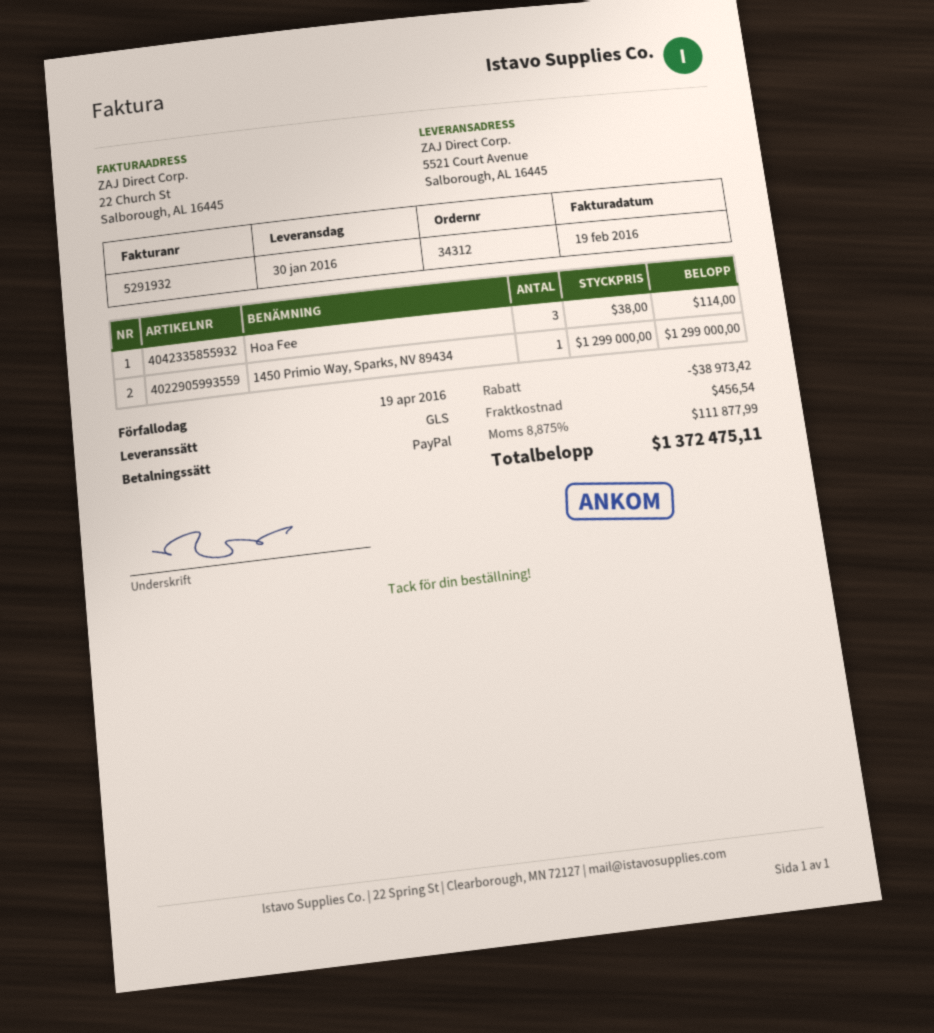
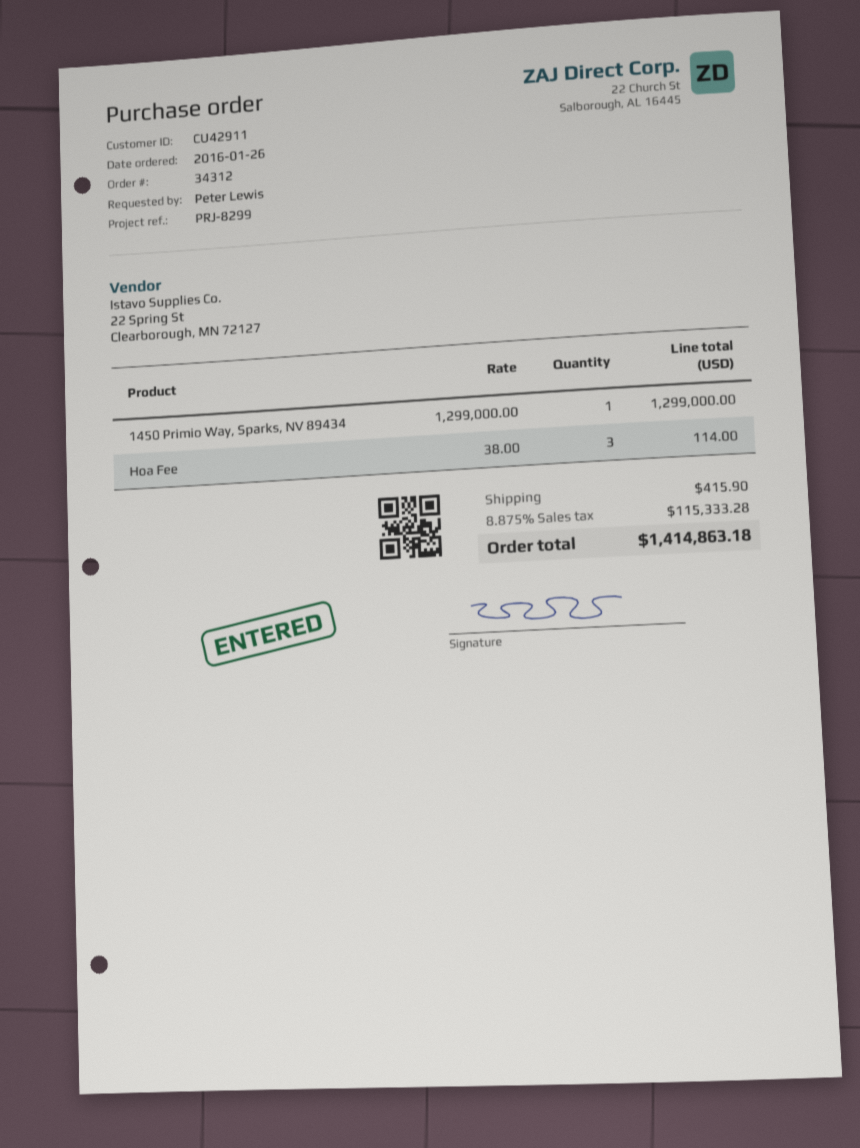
discount: 38973.42 -> none
shipping: 456.54 -> 415.90
tax: 8.875% = 111877.99 -> 8.875% = 115333.28
total: 1372475.11 -> 1414863.18

